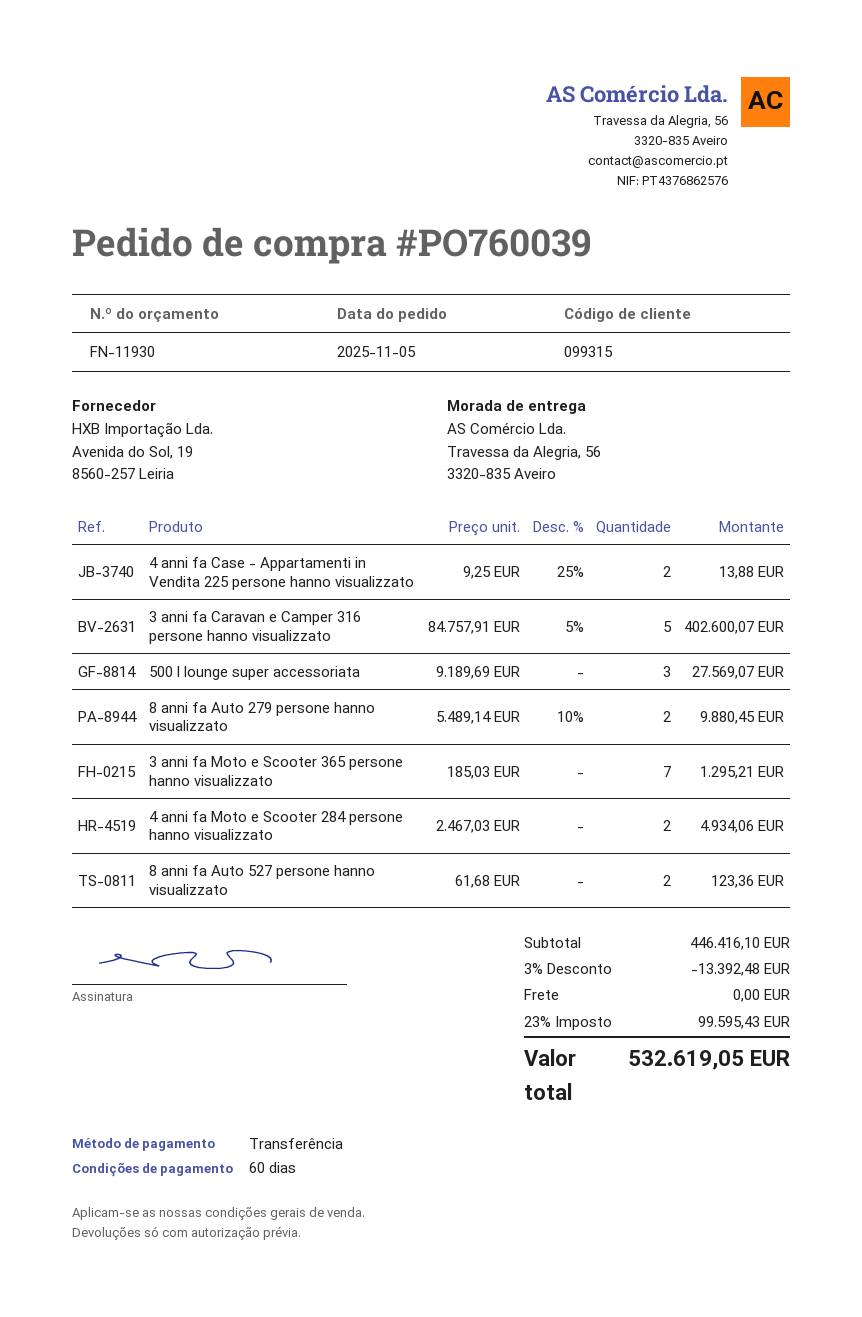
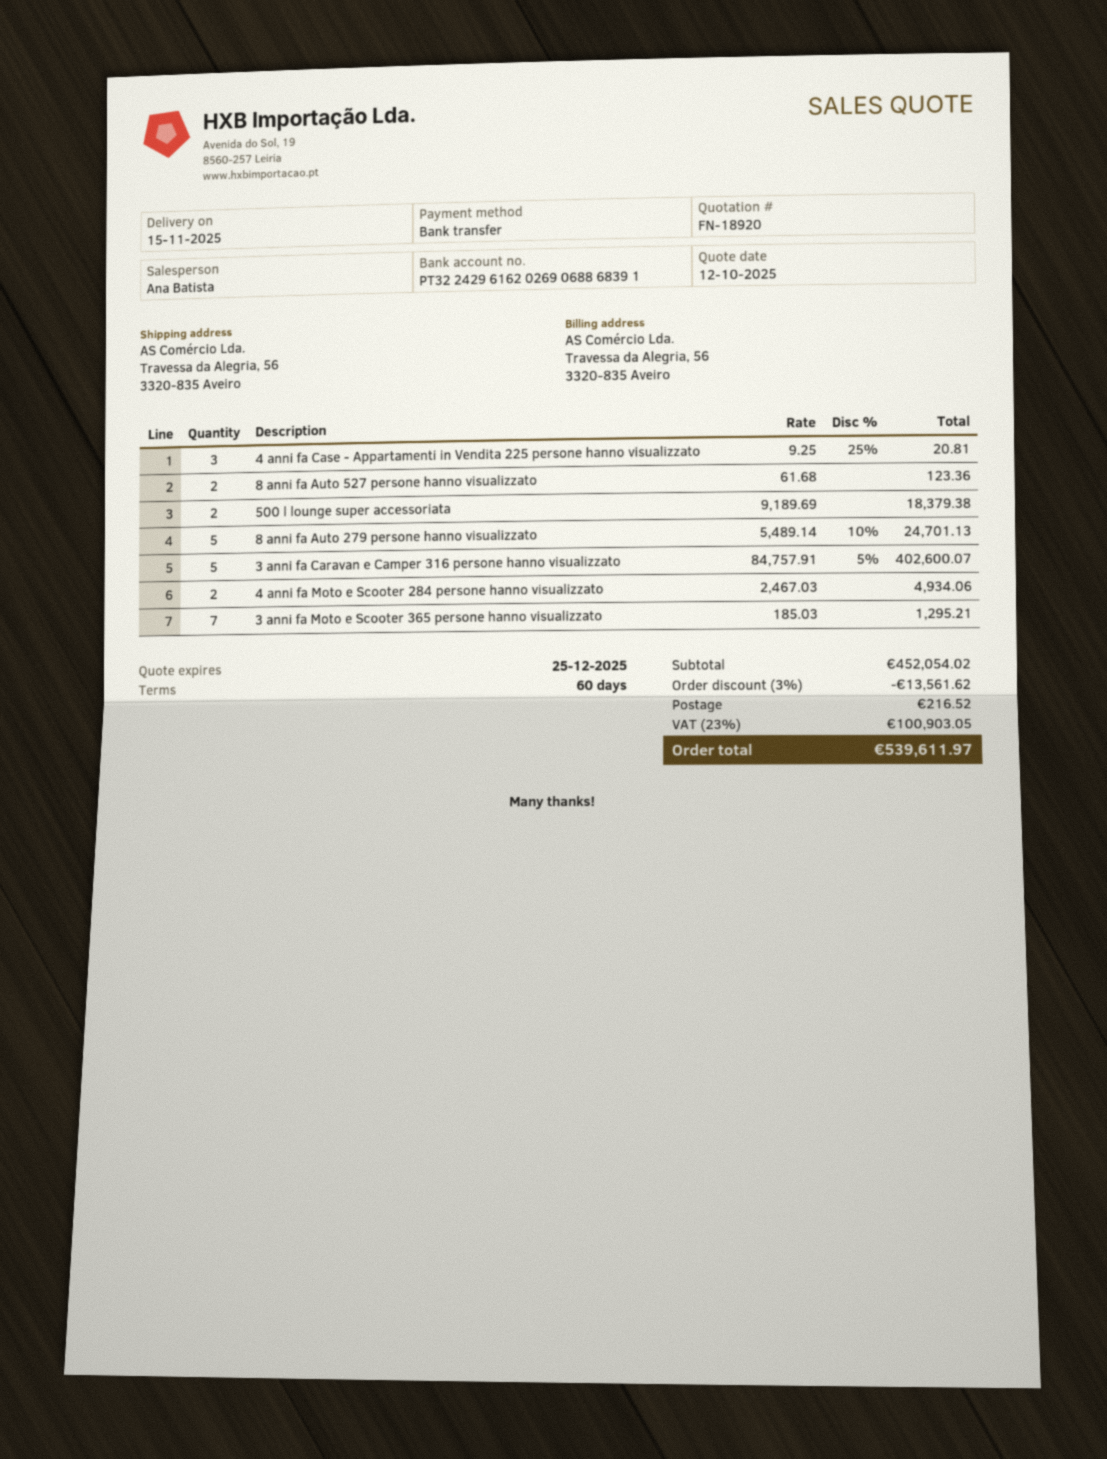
quote number: FN-11930 -> FN-18920
4 anni fa Case - Appartamenti in Vendita 225 persone hanno visualizzato: 2 x 9.25 - 25% = 13.88 -> 3 x 9.25 - 25% = 20.81
500 l lounge super accessoriata: 3 x 9189.69 = 27569.07 -> 2 x 9189.69 = 18379.38
8 anni fa Auto 279 persone hanno visualizzato: 2 x 5489.14 - 10% = 9880.45 -> 5 x 5489.14 - 10% = 24701.13
subtotal: 446416.10 -> 452054.02
discount: 3% = 13392.48 -> 3% = 13561.62
shipping: 0.00 -> 216.52
tax: 23% = 99595.43 -> 23% = 100903.05
total: 532619.05 -> 539611.97

